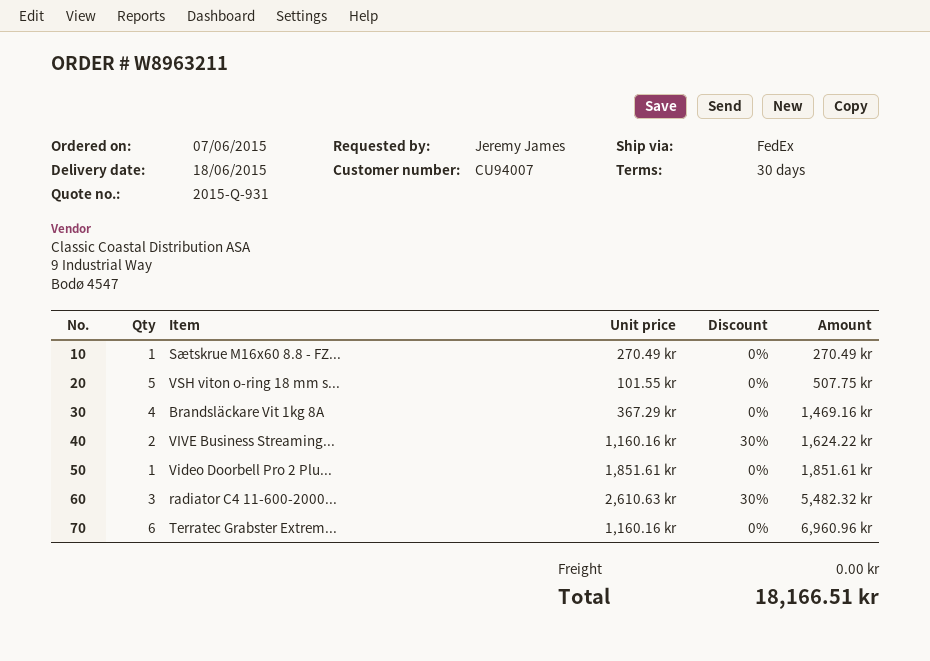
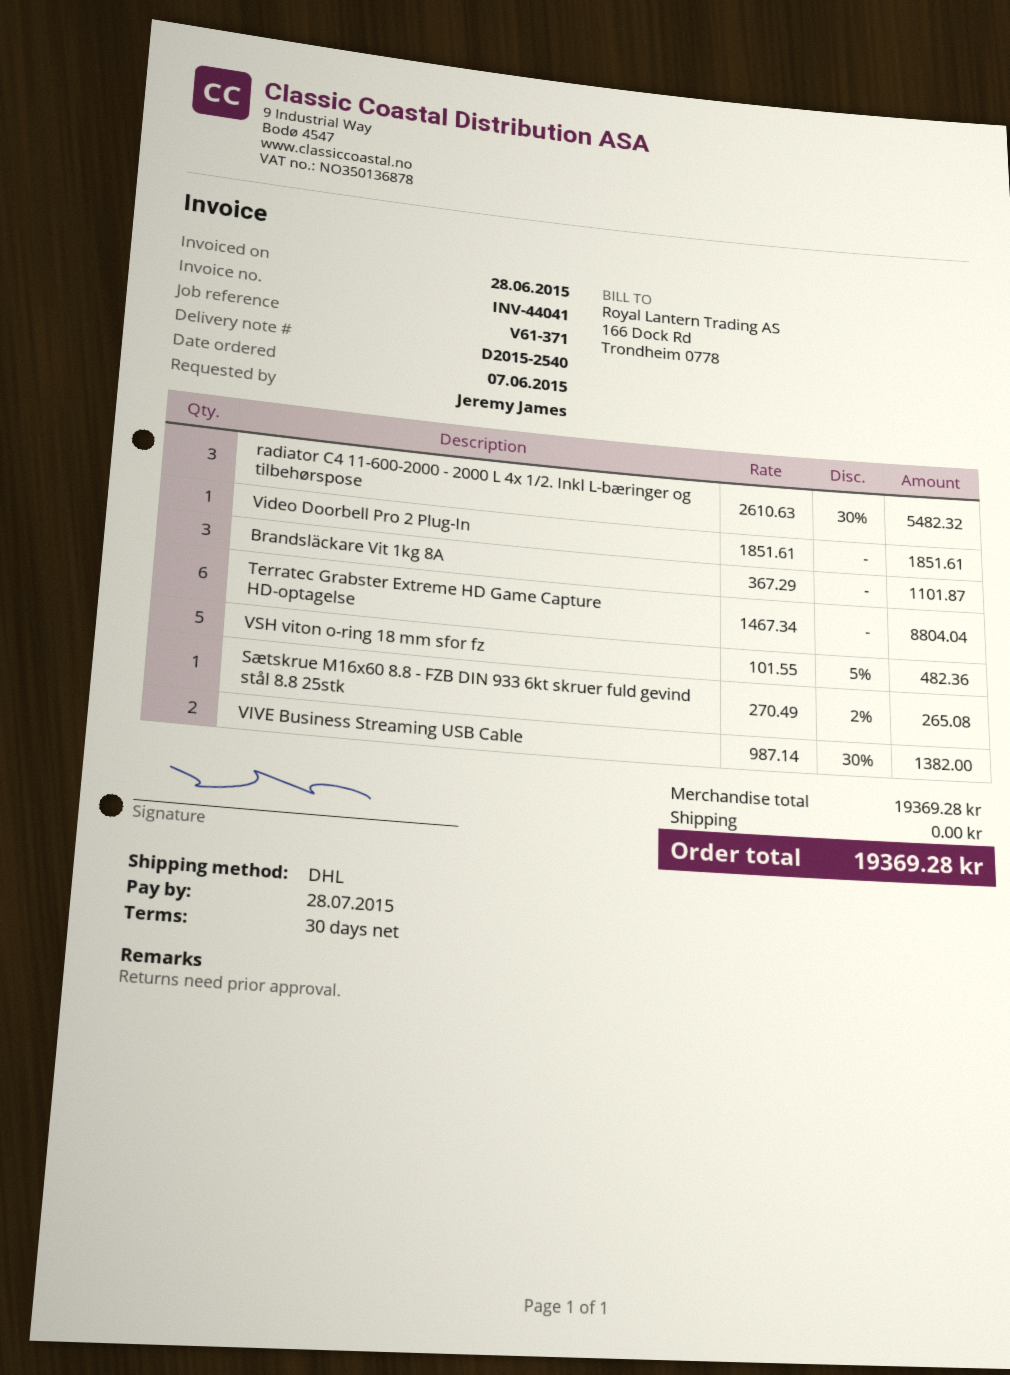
shipping method: FedEx -> DHL
Sætskrue M16x60 8.8 - FZ...: 1 x 270.49 = 270.49 -> 1 x 270.49 - 2% = 265.08
VSH viton o-ring 18 mm s...: 5 x 101.55 = 507.75 -> 5 x 101.55 - 5% = 482.36
Brandsläckare Vit 1kg 8A: 4 x 367.29 = 1469.16 -> 3 x 367.29 = 1101.87
VIVE Business Streaming...: 2 x 1160.16 - 30% = 1624.22 -> 2 x 987.14 - 30% = 1382.00
Terratec Grabster Extrem...: 6 x 1160.16 = 6960.96 -> 6 x 1467.34 = 8804.04
total: 18166.51 -> 19369.28

